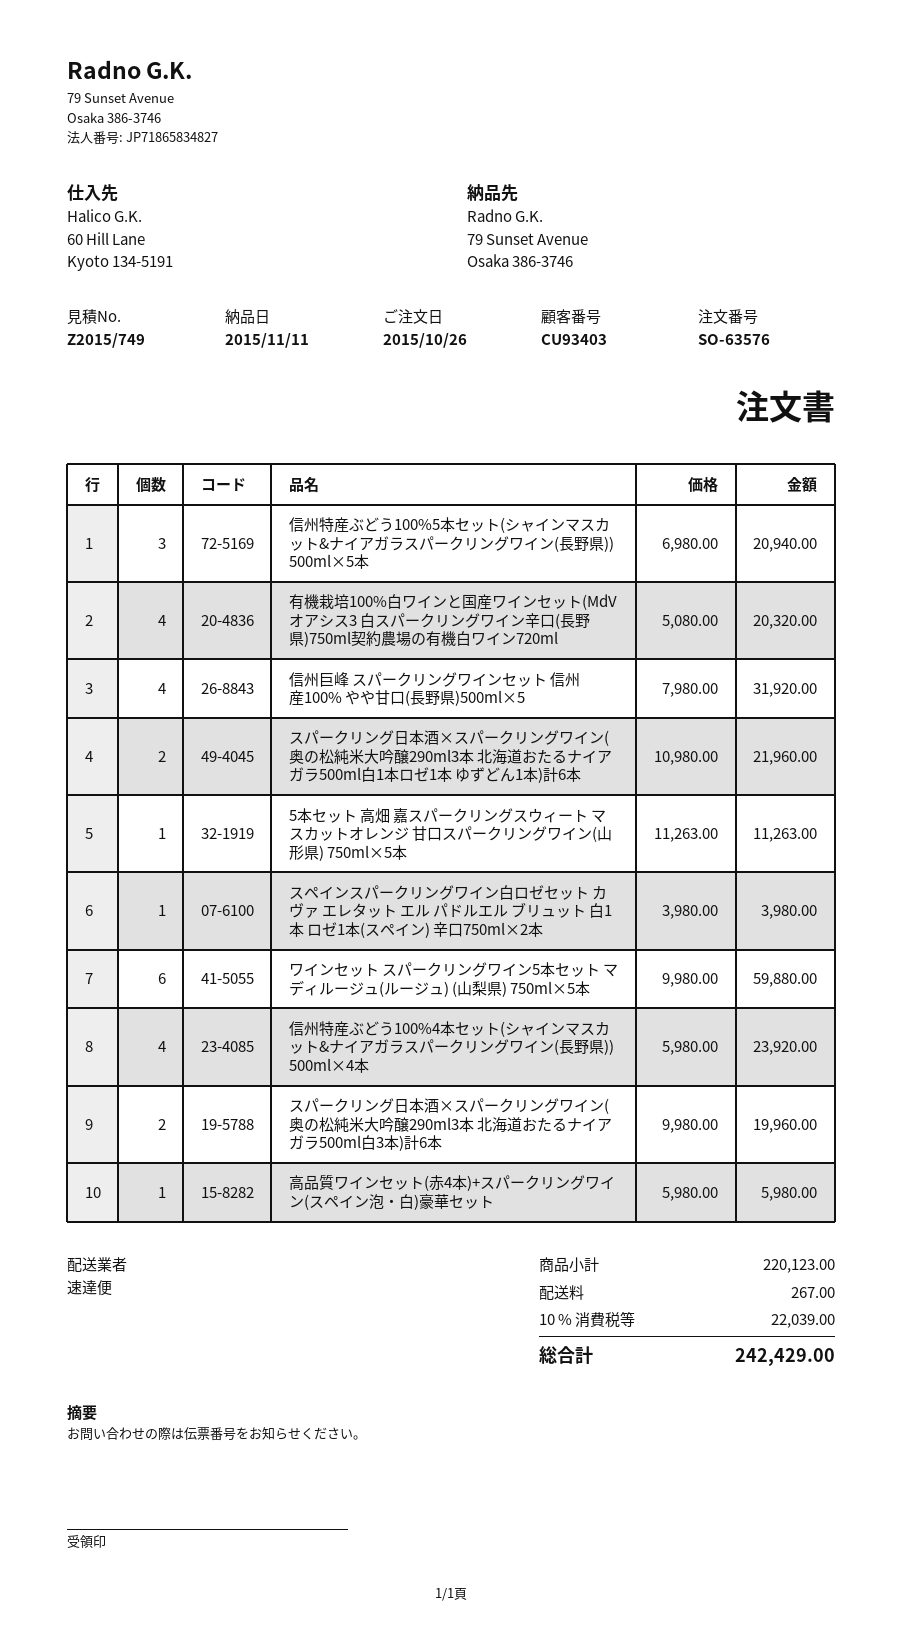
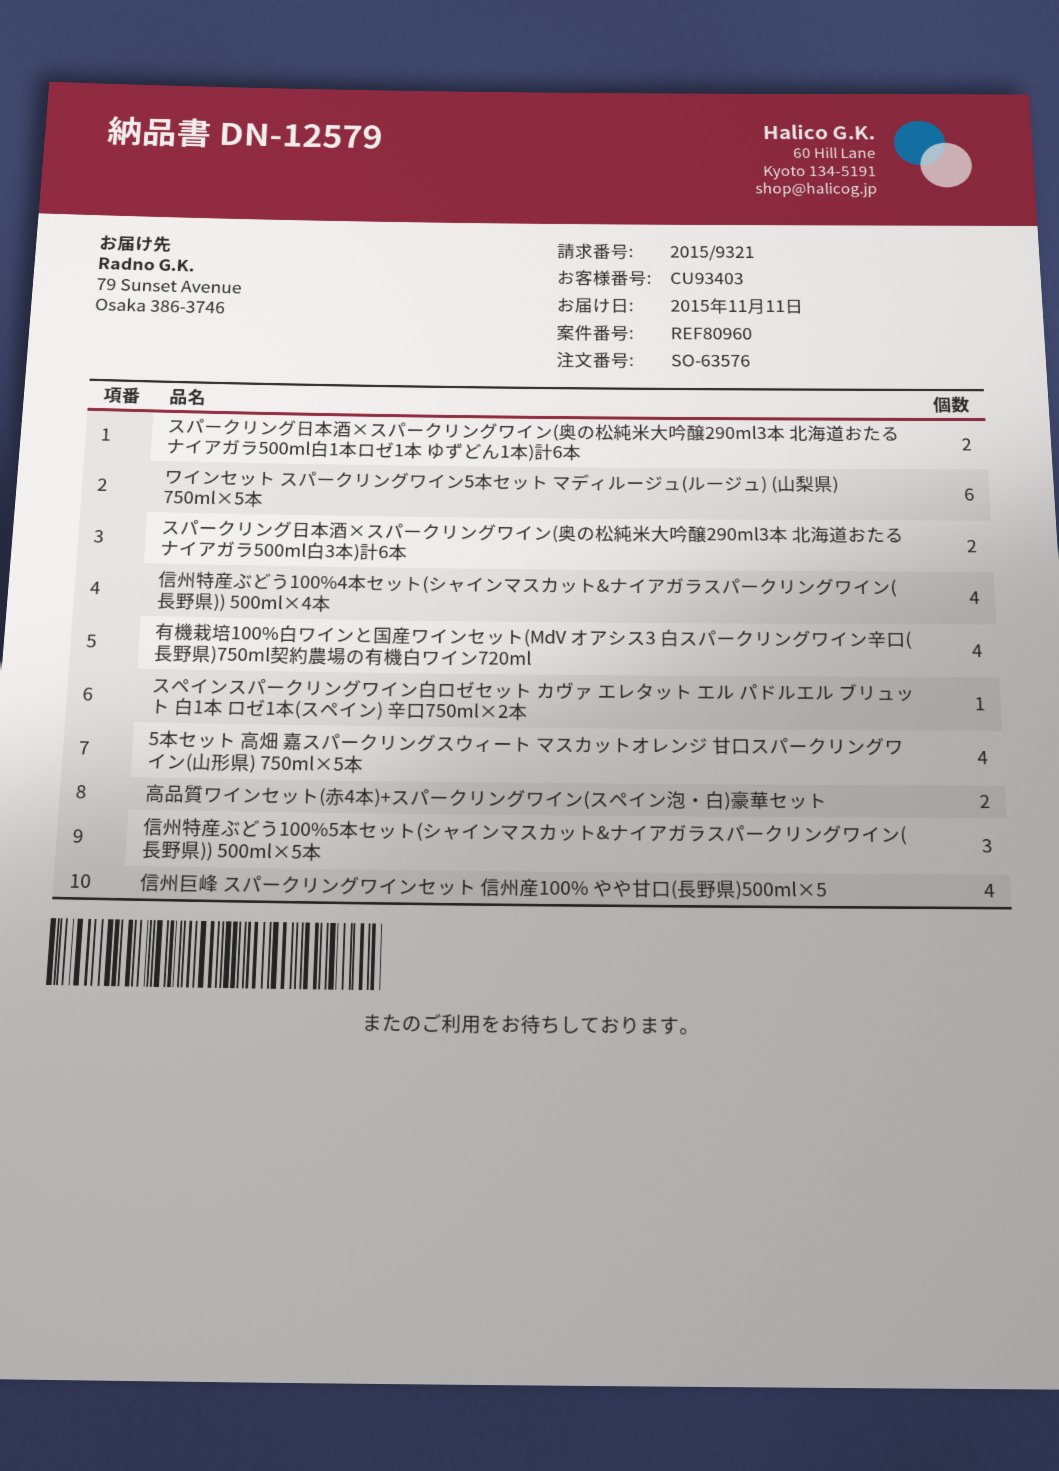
5本セット 高畑 嘉スパークリングスウィート マスカットオレンジ 甘口スパークリングワイン(山形県) 750ml×5本: 1 -> 4
高品質ワインセット(赤4本)+スパークリングワイン(スペイン泡・白)豪華セット: 1 -> 2

